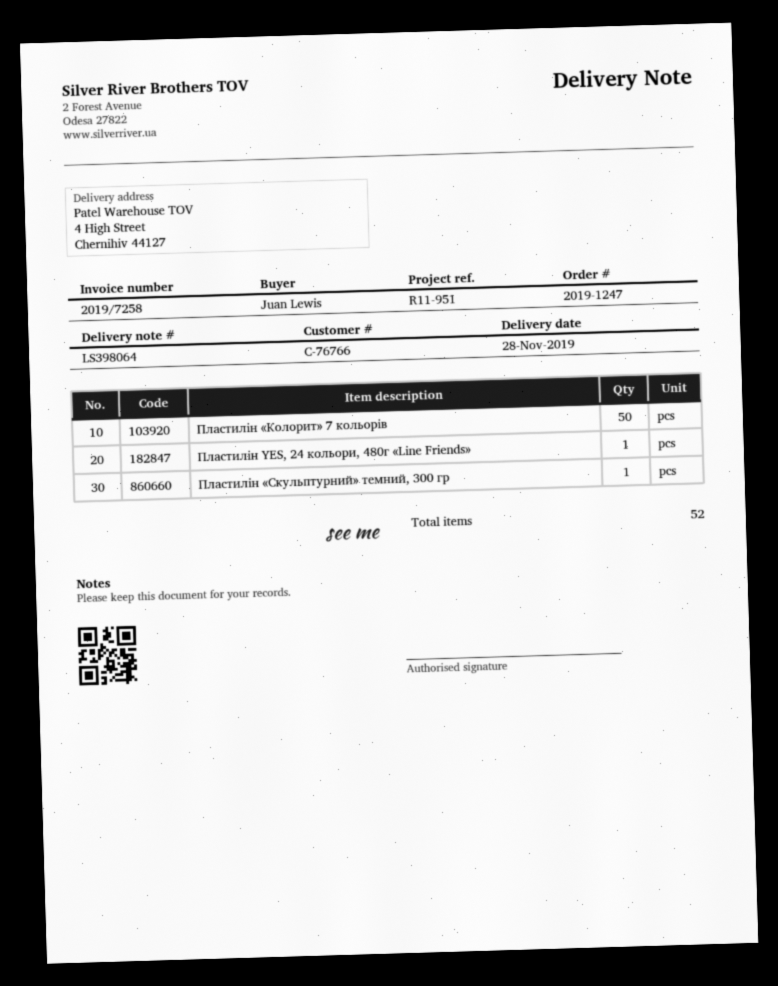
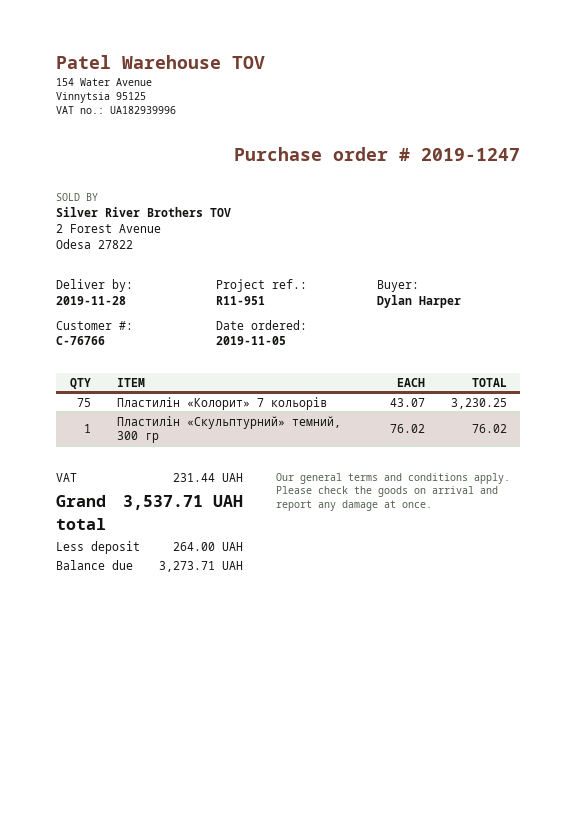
ordered by: Juan Lewis -> Dylan Harper
Пластилін «Колорит» 7 кольорів: 50 -> 75
Пластилін YES, 24 кольори, 480г «Line Friends»: 1 -> none

